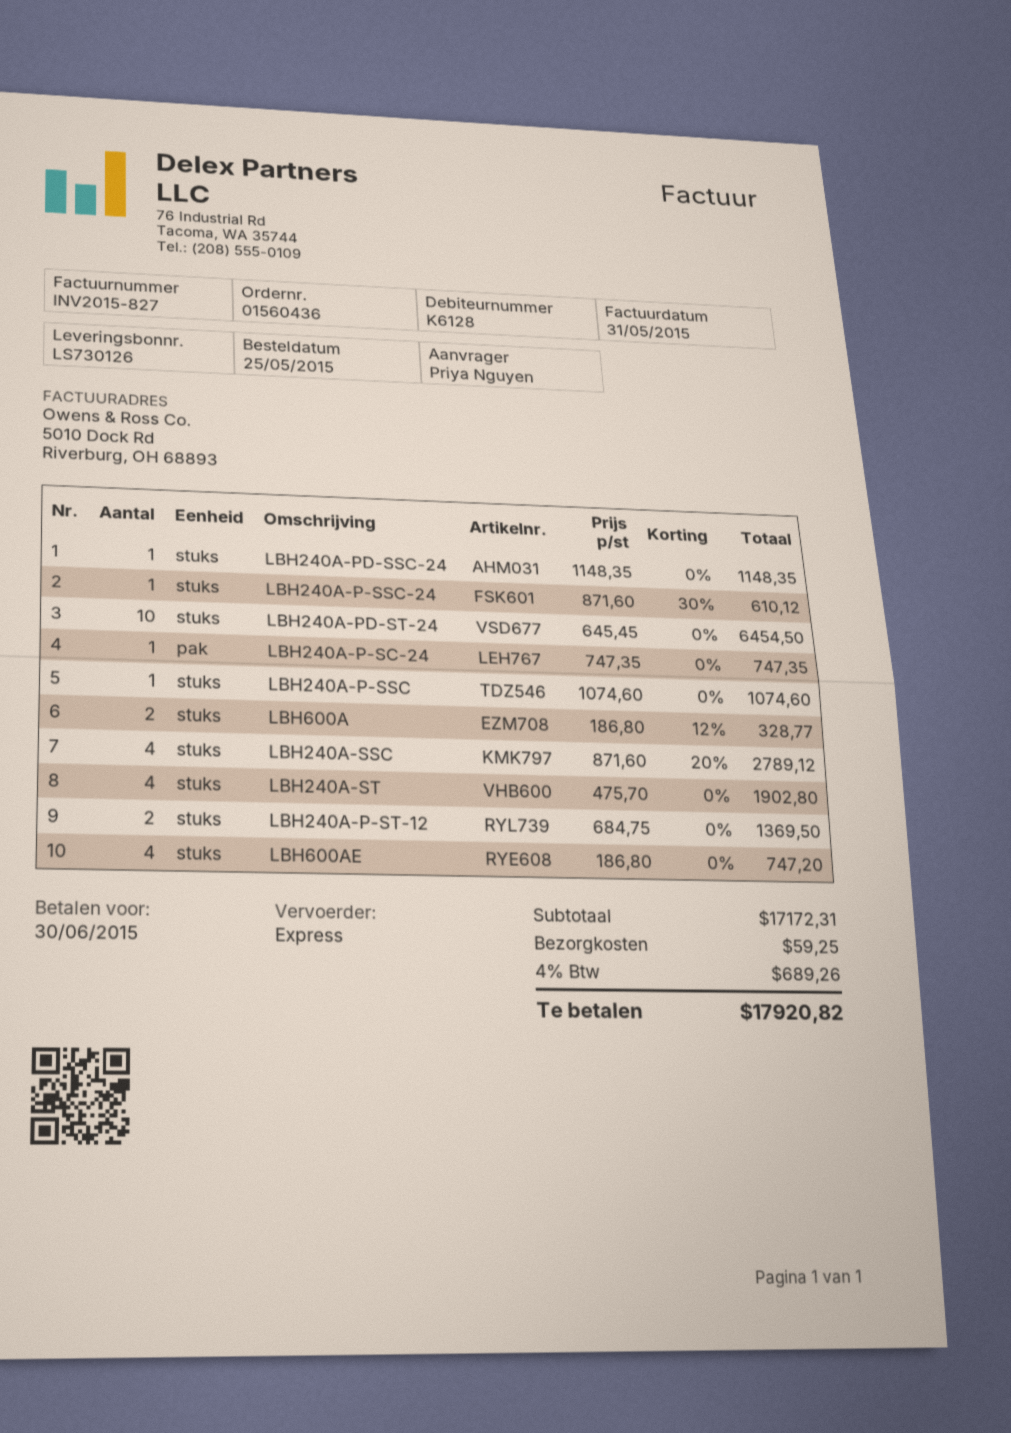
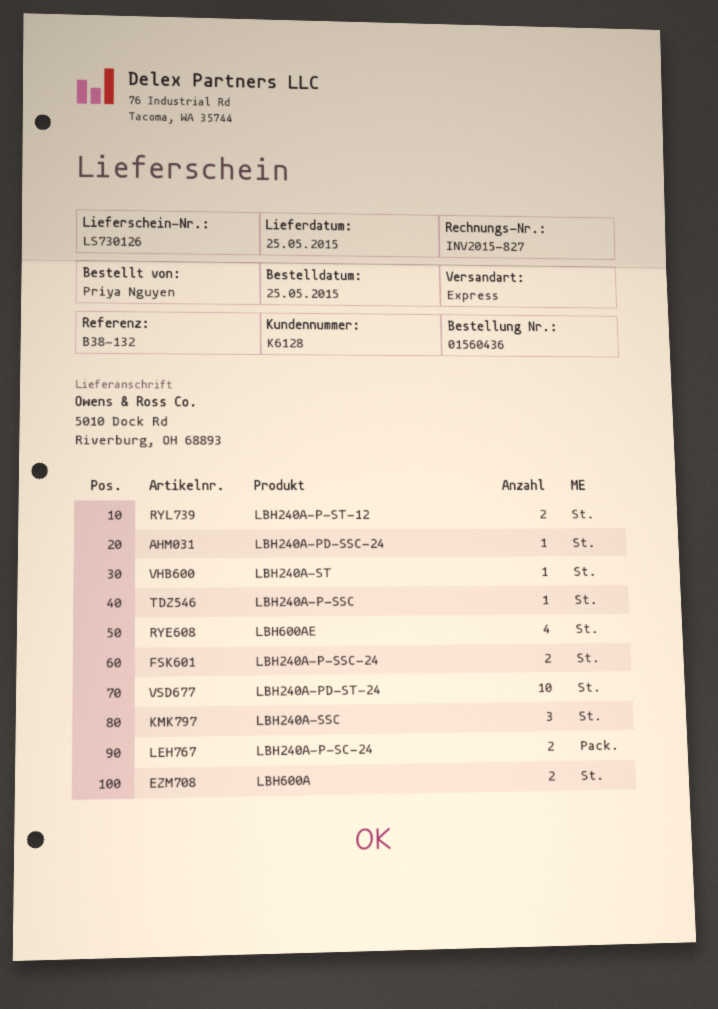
LBH240A-P-SSC-24: 1 -> 2
LBH240A-P-SC-24: 1 -> 2
LBH240A-SSC: 4 -> 3
LBH240A-ST: 4 -> 1

